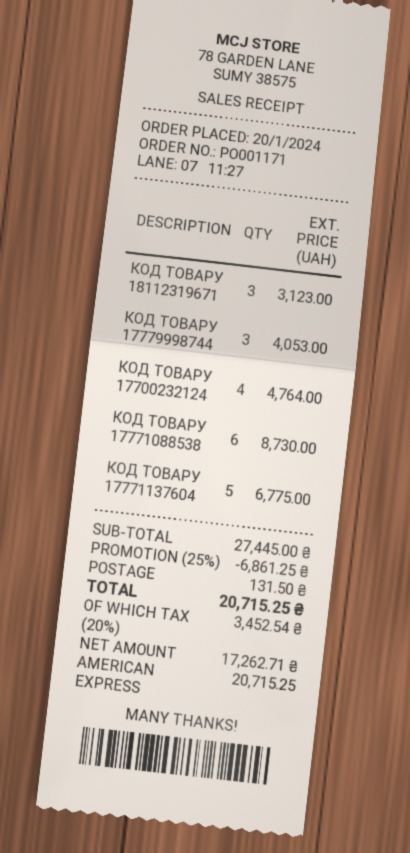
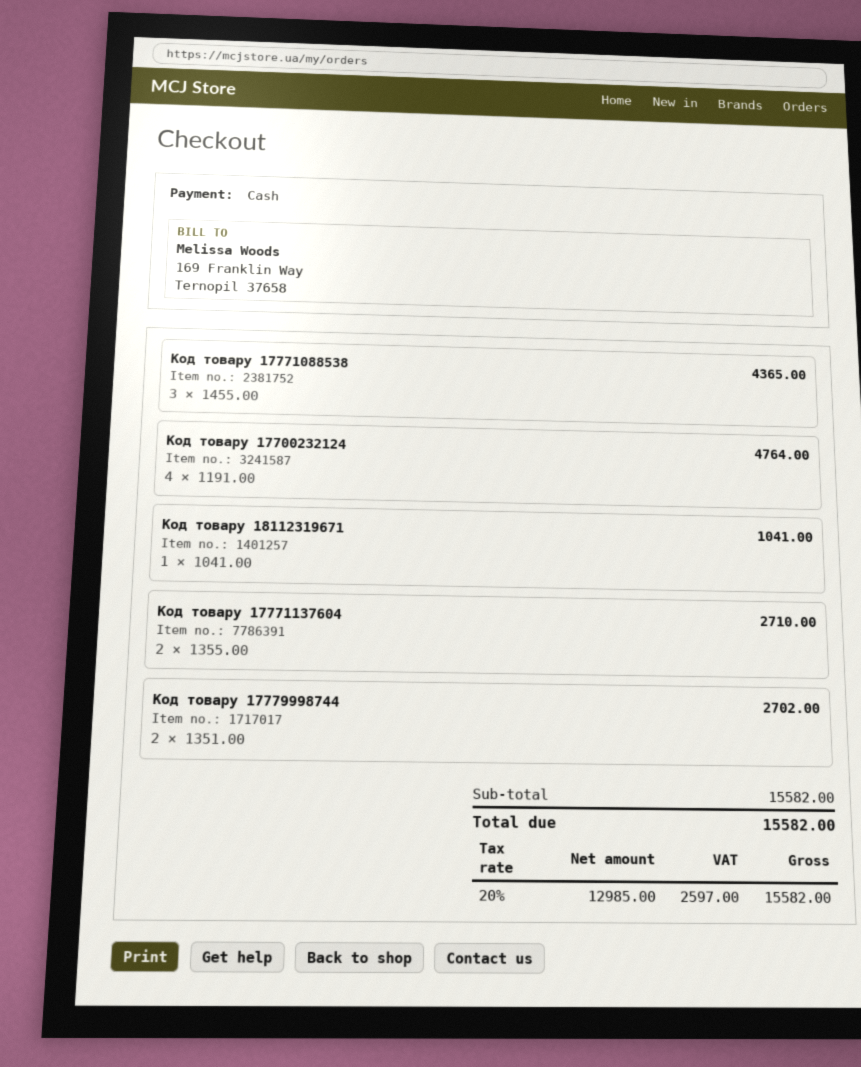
payment method: American Express -> cash
КОД ТОВАРУ 18112319671: 3 for 3123.00 -> 1 for 1041.00
КОД ТОВАРУ 17779998744: 3 for 4053.00 -> 2 for 2702.00
КОД ТОВАРУ 17771088538: 6 for 8730.00 -> 3 for 4365.00
КОД ТОВАРУ 17771137604: 5 for 6775.00 -> 2 for 2710.00
subtotal: 27445.00 -> 15582.00
discount: 25% = 6861.25 -> none
shipping: 131.50 -> none
net: 17262.71 -> 12985.00
tax: 20% = 3452.54 -> 20% = 2597.00
total: 20715.25 -> 15582.00

